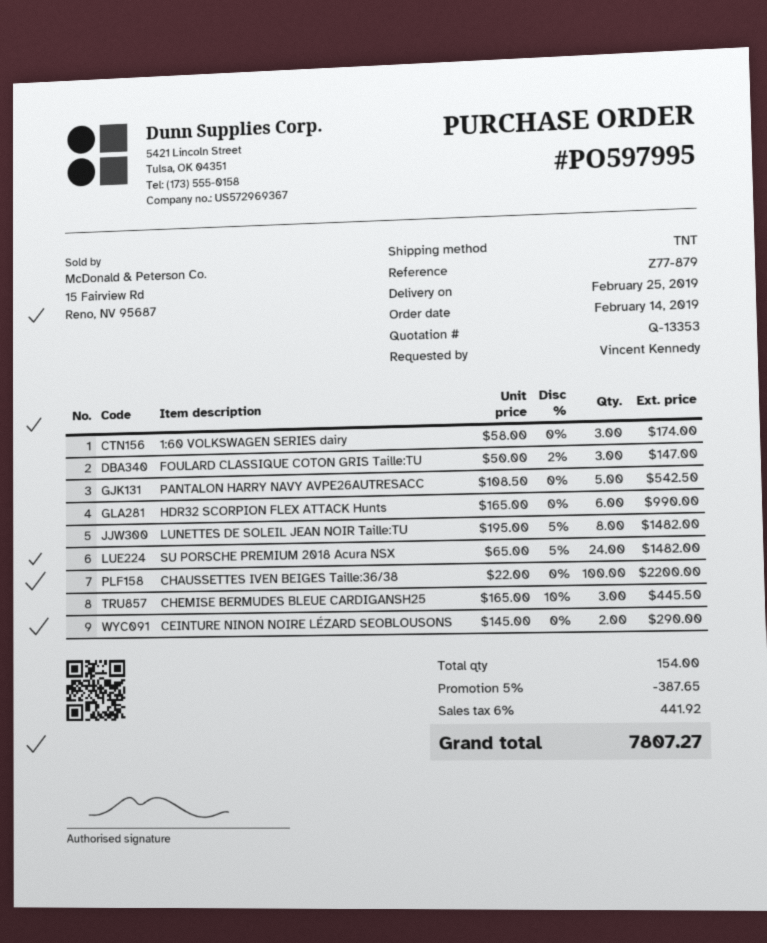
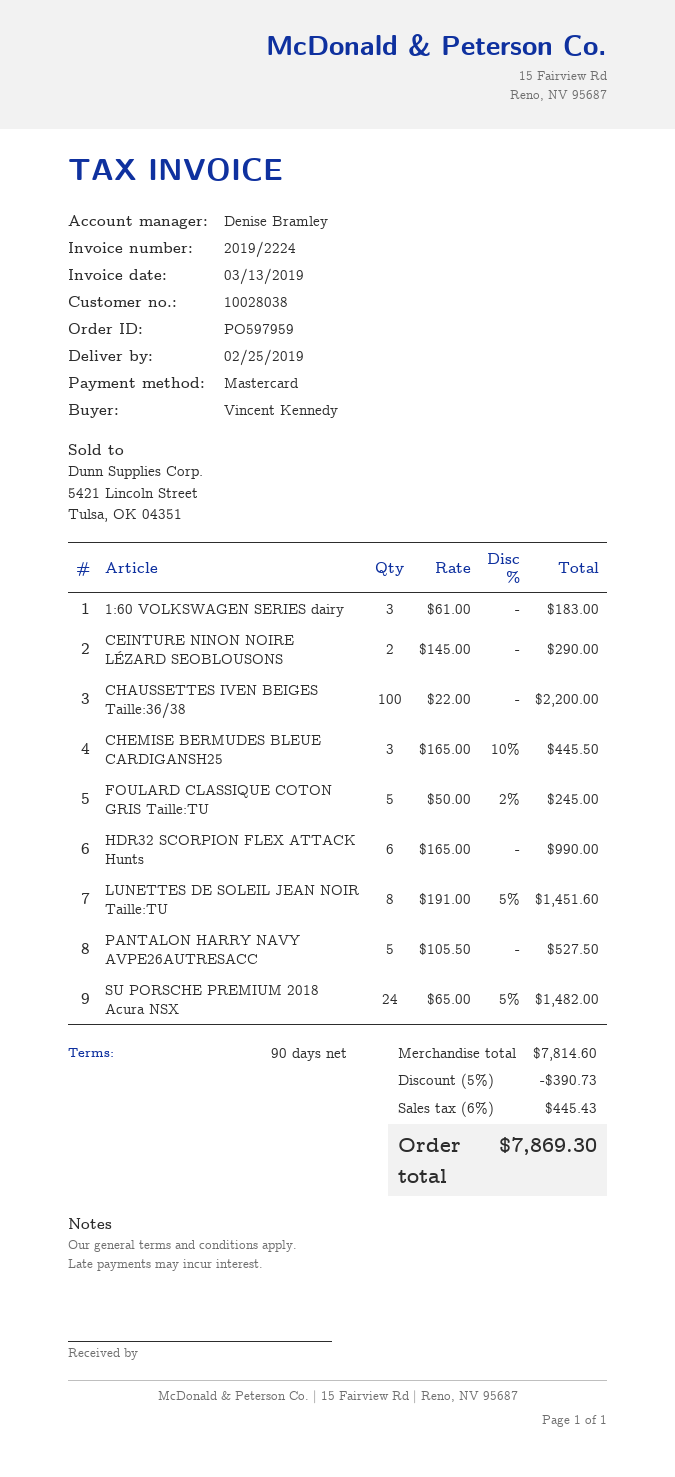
order number: PO597995 -> PO597959
1:60 VOLKSWAGEN SERIES dairy: 3 x 58.00 = 174.00 -> 3 x 61.00 = 183.00
FOULARD CLASSIQUE COTON GRIS Taille:TU: 3 x 50.00 - 2% = 147.00 -> 5 x 50.00 - 2% = 245.00
PANTALON HARRY NAVY AVPE26AUTRESACC: 5 x 108.50 = 542.50 -> 5 x 105.50 = 527.50
LUNETTES DE SOLEIL JEAN NOIR Taille:TU: 8 x 195.00 - 5% = 1482.00 -> 8 x 191.00 - 5% = 1451.60
discount: 5% = 387.65 -> 5% = 390.73
tax: 6% = 441.92 -> 6% = 445.43
total: 7807.27 -> 7869.30

